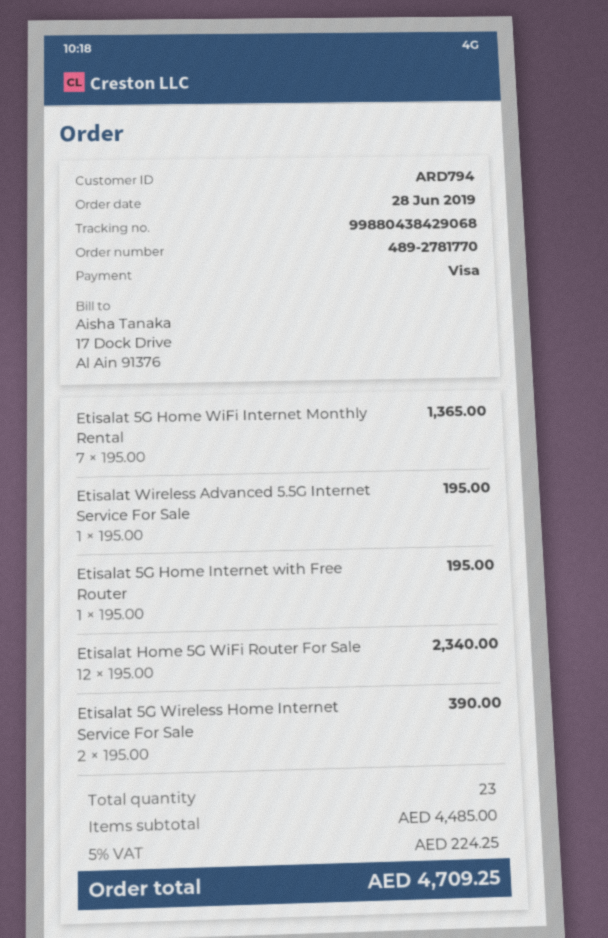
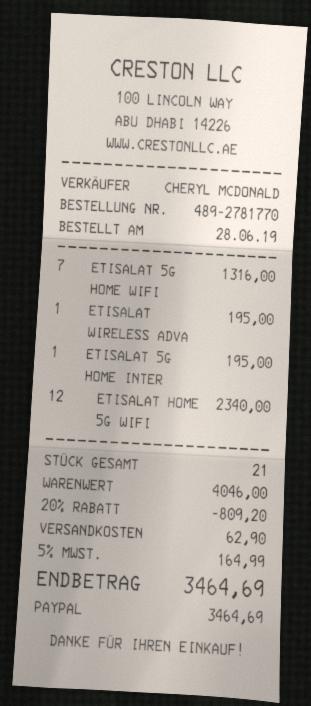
payment method: Visa -> PayPal
Etisalat 5G Home WiFi Internet Monthly Rental: 7 for 1365.00 -> 7 for 1316.00
Etisalat 5G Wireless Home Internet Service For Sale: 2 for 390.00 -> none
total quantity: 23 -> 21
subtotal: 4485.00 -> 4046.00
discount: none -> 20% = 809.20
shipping: none -> 62.90
tax: 5% = 224.25 -> 5% = 164.99
total: 4709.25 -> 3464.69

